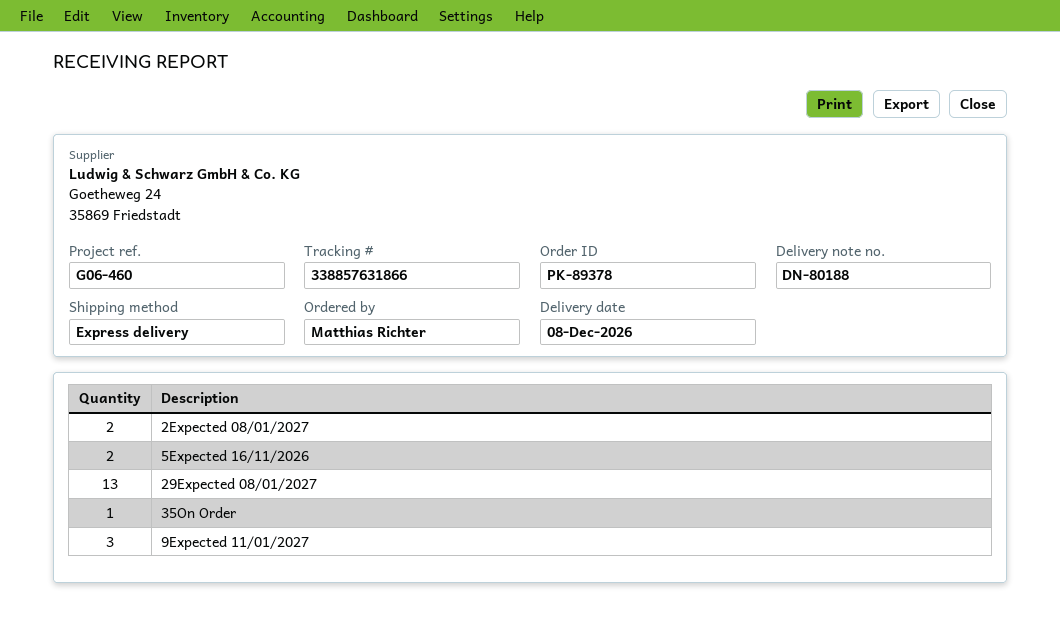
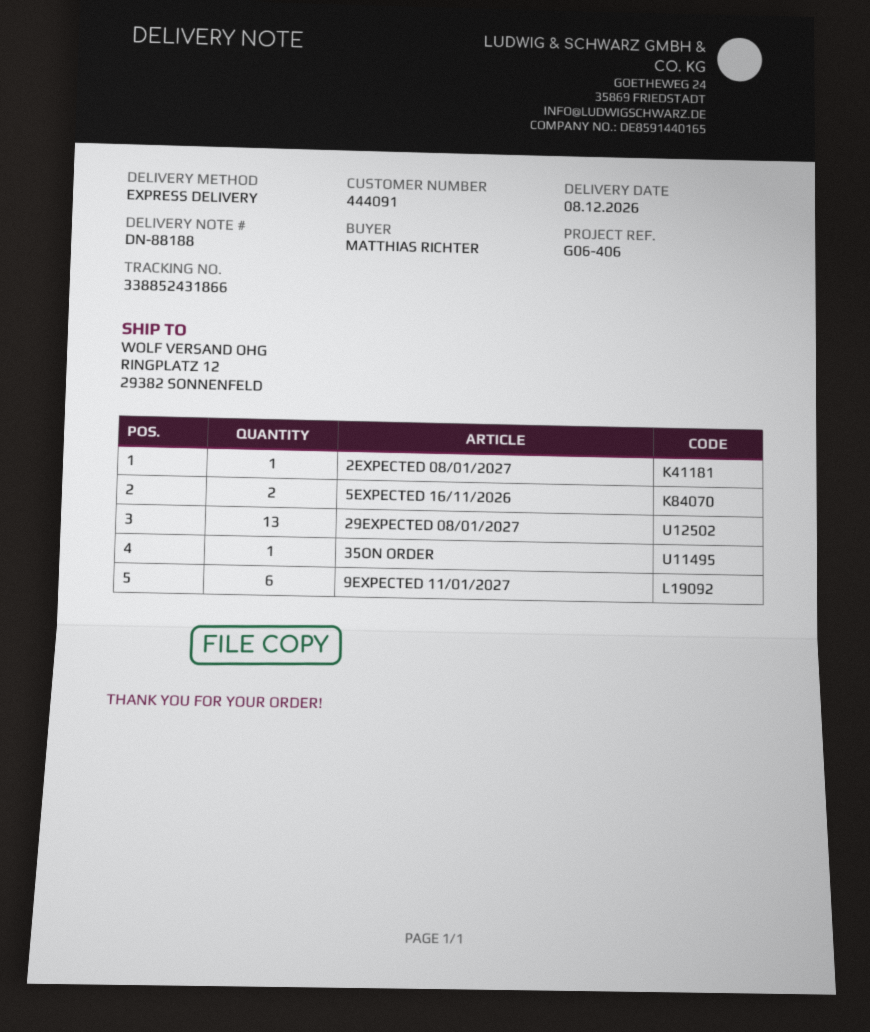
delivery note number: DN-80188 -> DN-88188
reference: G06-460 -> G06-406
tracking number: 338857631866 -> 338852431866
2Expected 08/01/2027: 2 -> 1
9Expected 11/01/2027: 3 -> 6

